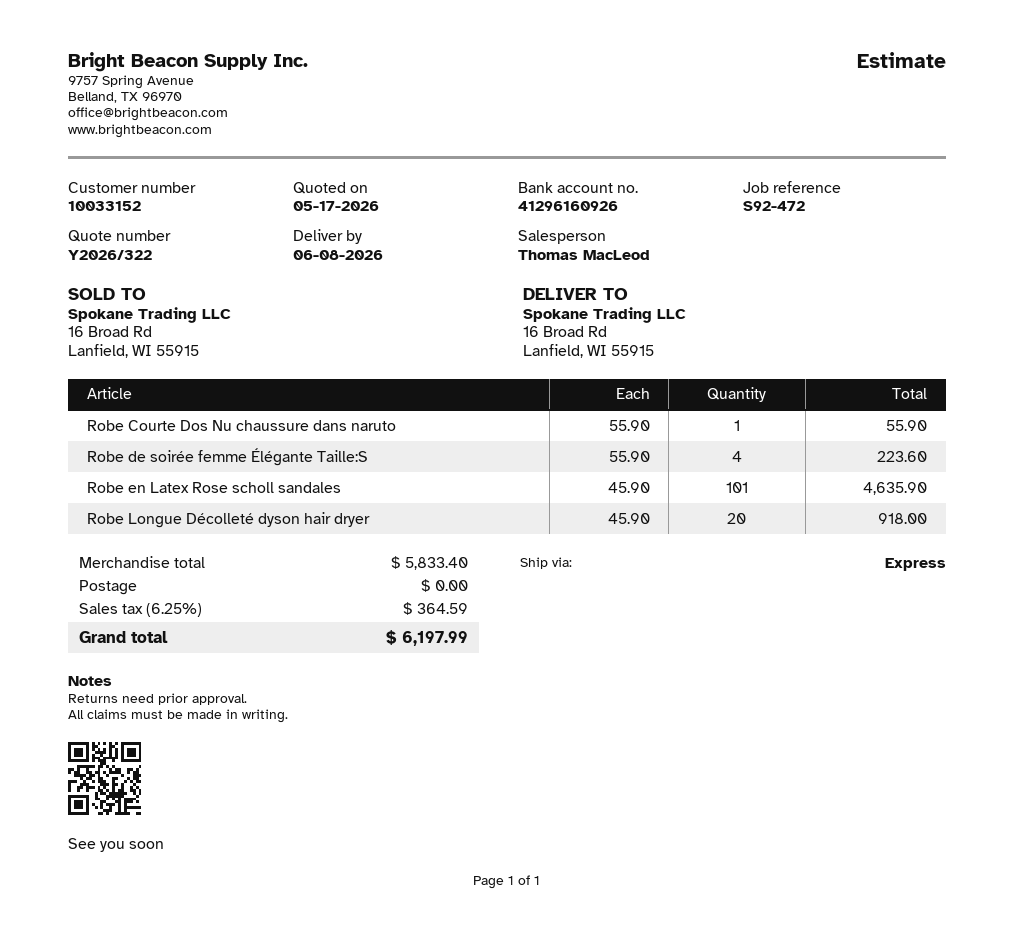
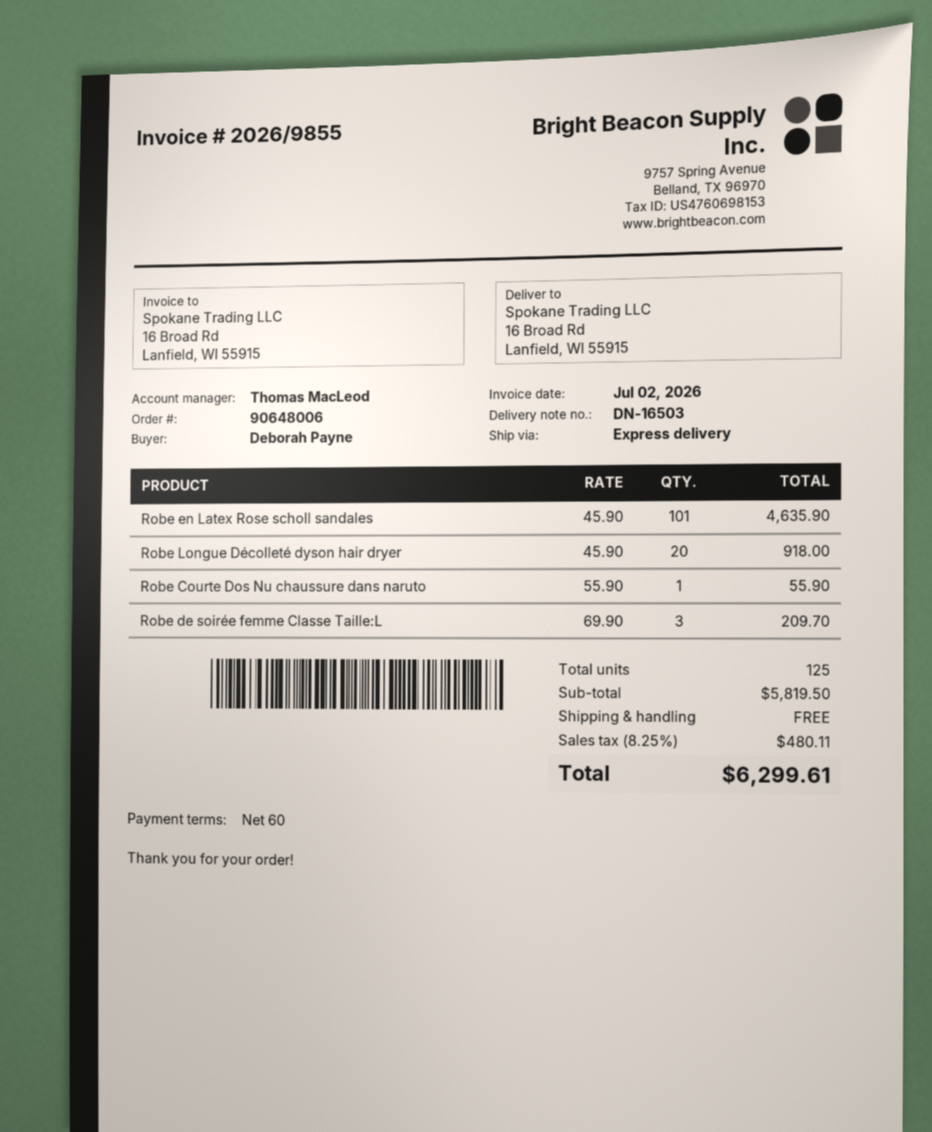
Robe de soirée femme Élégante Taille:S: 4 x 55.90 = 223.60 -> none
Robe de soirée femme Classe Taille:L: none -> 3 x 69.90 = 209.70
subtotal: 5833.40 -> 5819.50
tax: 6.25% = 364.59 -> 8.25% = 480.11
total: 6197.99 -> 6299.61

